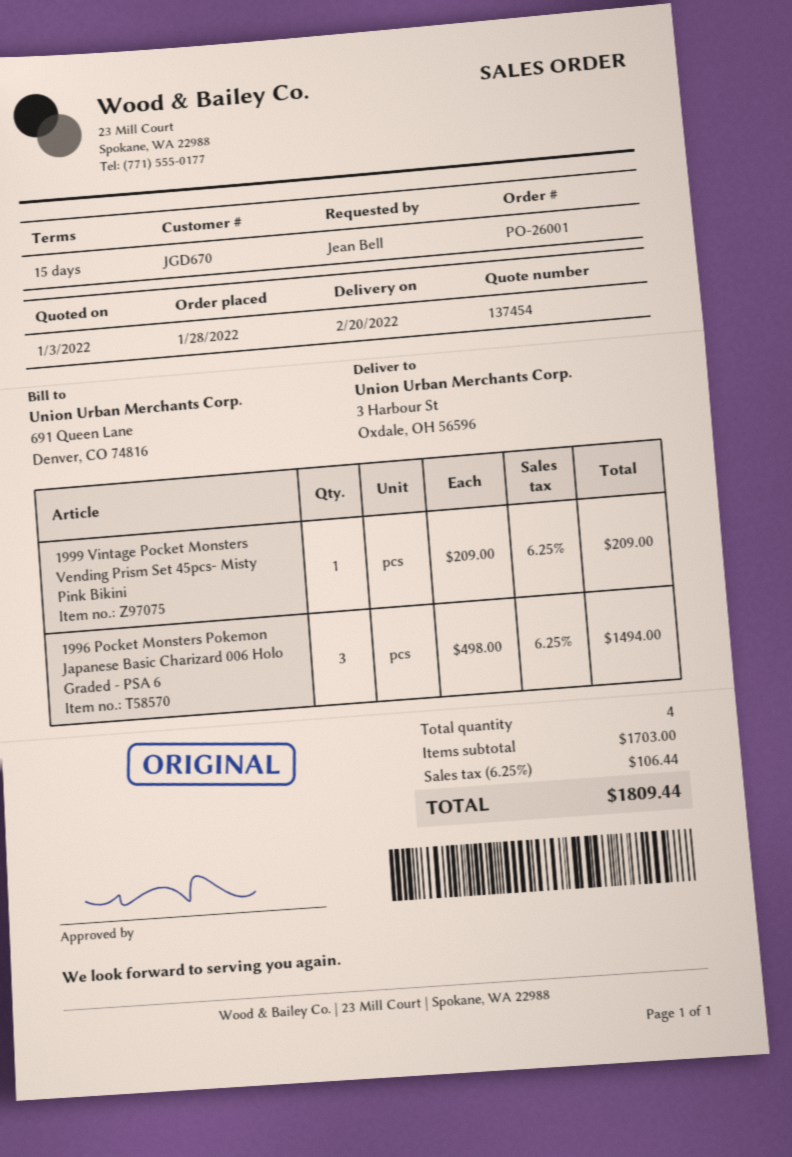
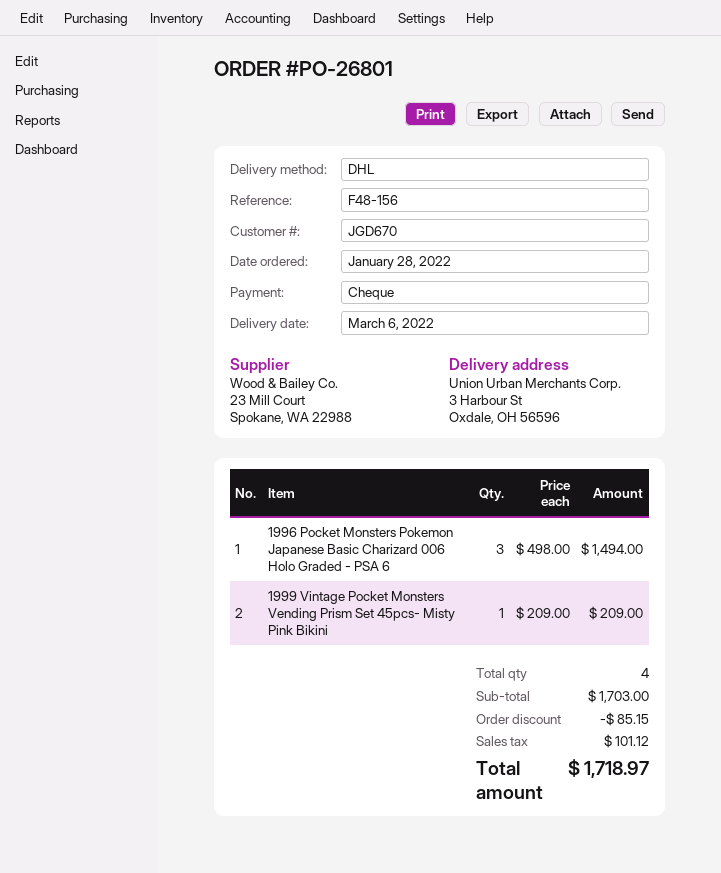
order number: PO-26001 -> PO-26801
delivery date: 2022-02-20 -> 2022-03-06
discount: none -> 85.15
tax: 106.44 -> 101.12
total: 1809.44 -> 1718.97

